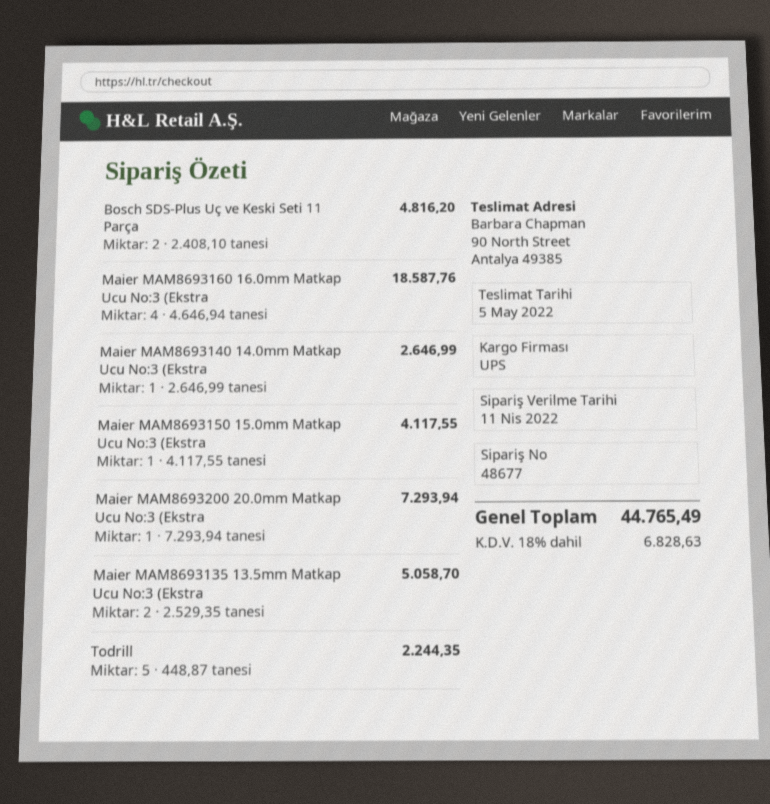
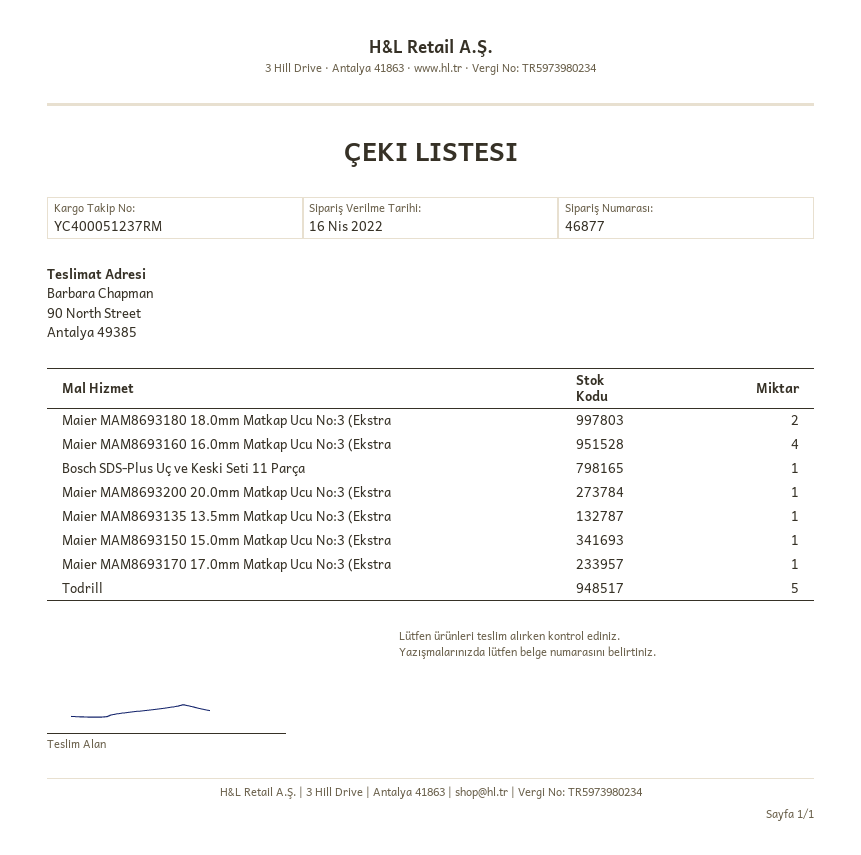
order number: 48677 -> 46877
order date: 2022-04-11 -> 2022-04-16
Bosch SDS-Plus Uç ve Keski Seti 11 Parça: 2 -> 1
Maier MAM8693140 14.0mm Matkap Ucu No:3 (Ekstra: 1 -> none
Maier MAM8693135 13.5mm Matkap Ucu No:3 (Ekstra: 2 -> 1
Maier MAM8693180 18.0mm Matkap Ucu No:3 (Ekstra: none -> 2
Maier MAM8693170 17.0mm Matkap Ucu No:3 (Ekstra: none -> 1

